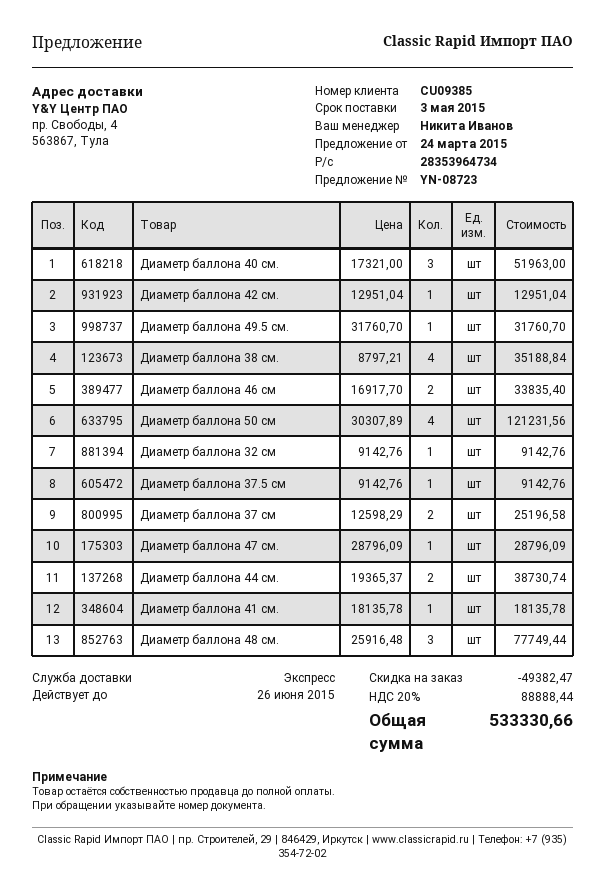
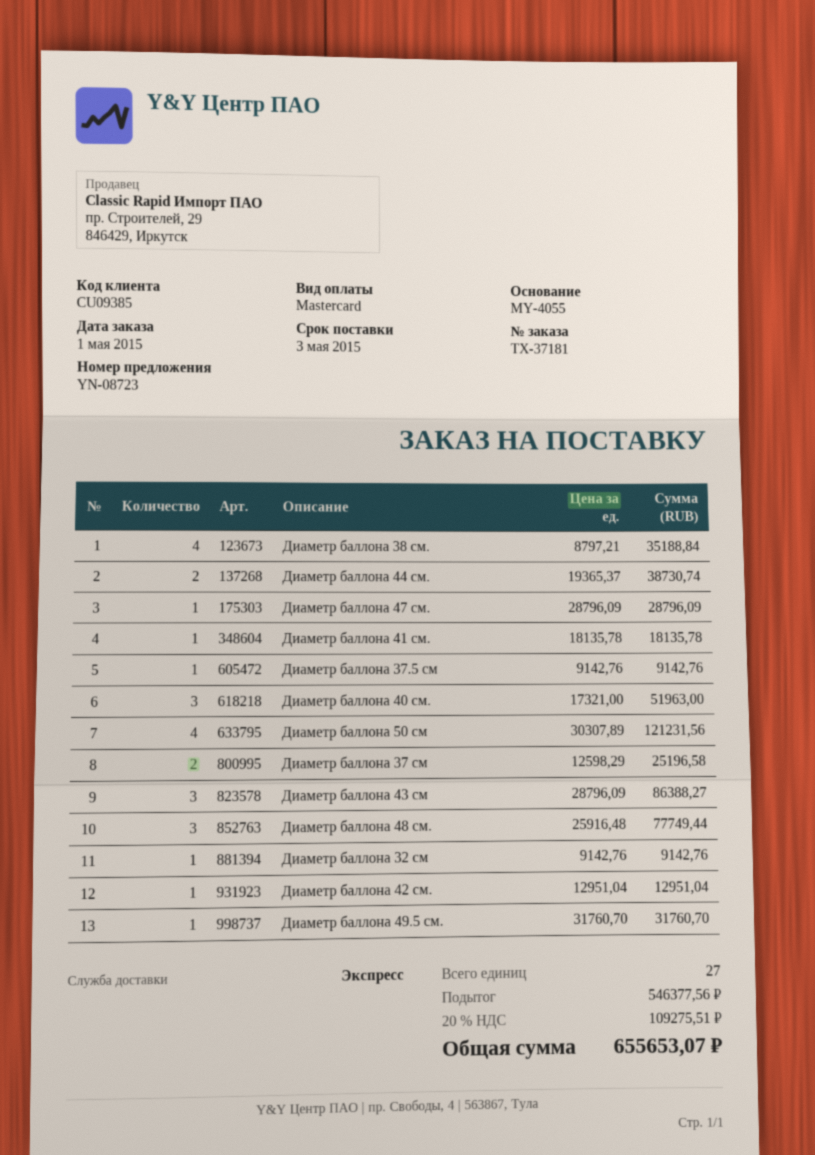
Диаметр баллона 46 см: 2 x 16917.70 = 33835.40 -> none
Диаметр баллона 43 см: none -> 3 x 28796.09 = 86388.27
discount: 49382.47 -> none
tax: 20% = 88888.44 -> 20% = 109275.51
total: 533330.66 -> 655653.07

